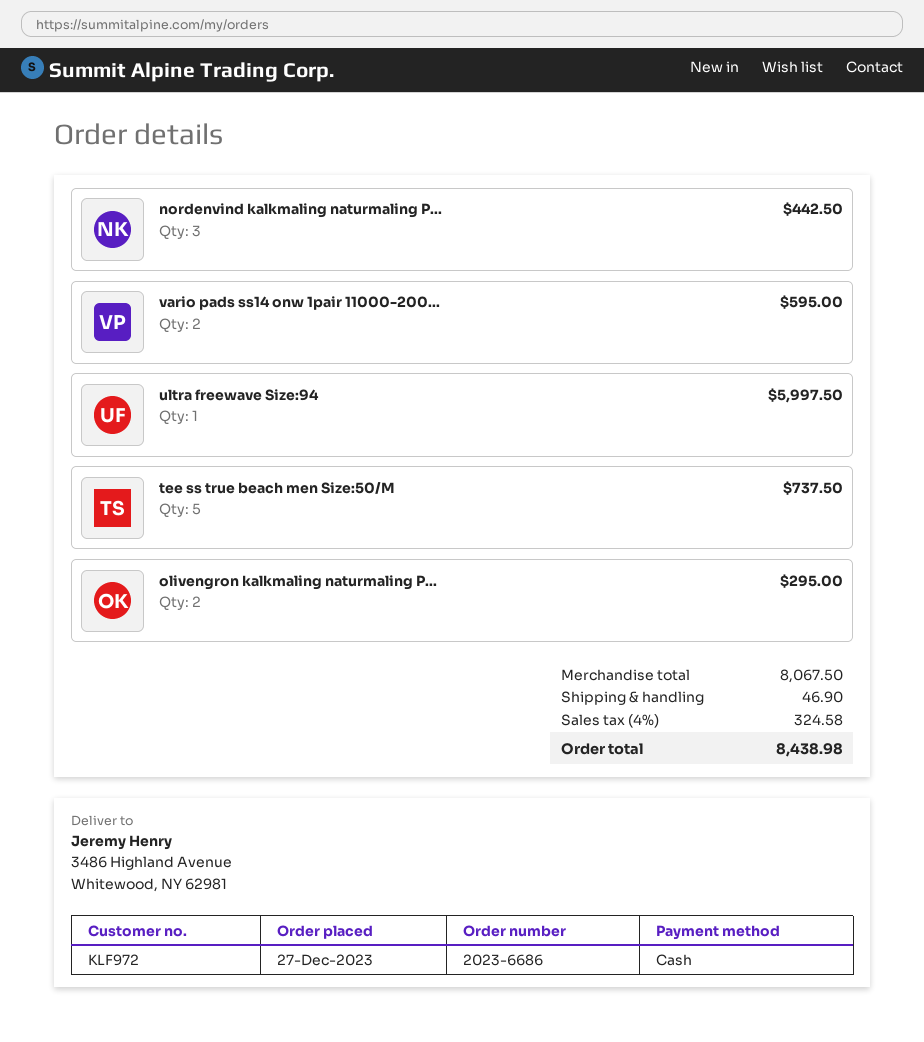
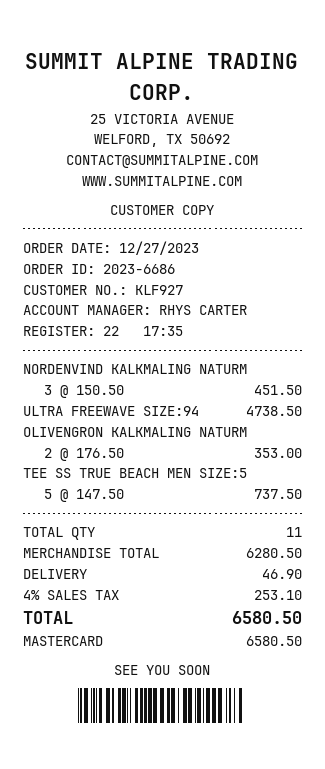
customer number: KLF972 -> KLF927
payment method: cash -> Mastercard
nordenvind kalkmaling naturmaling P...: 3 for 442.50 -> 3 for 451.50
vario pads ss14 onw 1pair 11000-200...: 2 for 595.00 -> none
ultra freewave Size:94: 1 for 5997.50 -> 1 for 4738.50
olivengron kalkmaling naturmaling P...: 2 for 295.00 -> 2 for 353.00
subtotal: 8067.50 -> 6280.50
tax: 4% = 324.58 -> 4% = 253.10
total: 8438.98 -> 6580.50

